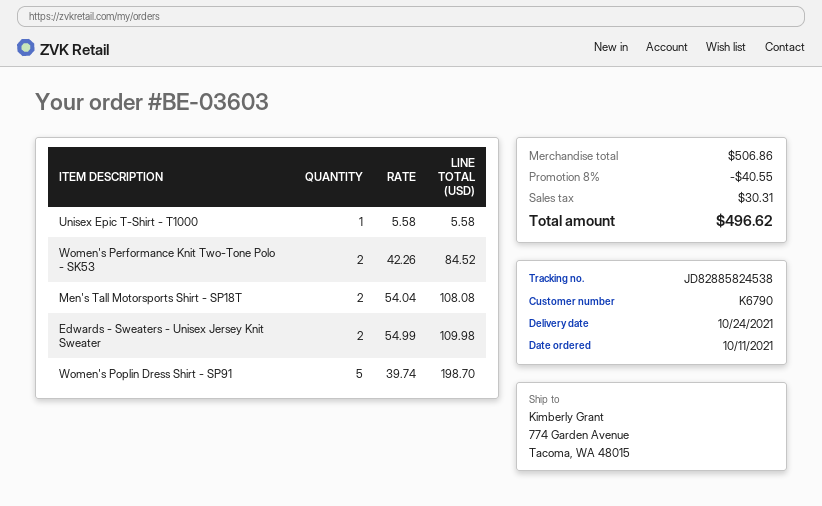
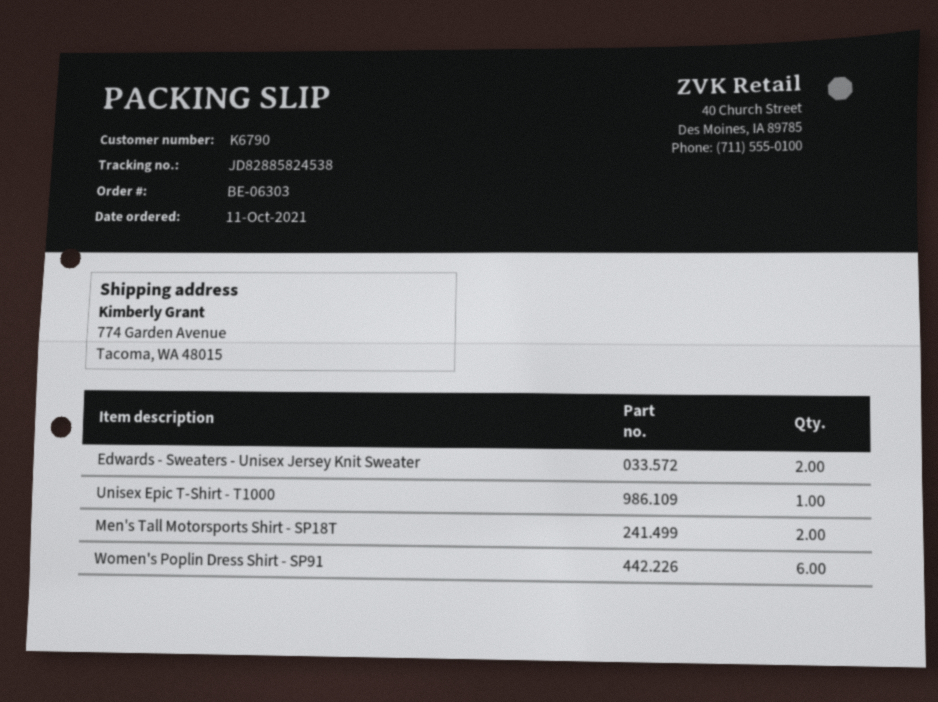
order number: BE-03603 -> BE-06303
Women's Performance Knit Two-Tone Polo - SK53: 2 -> none
Women's Poplin Dress Shirt - SP91: 5 -> 6

